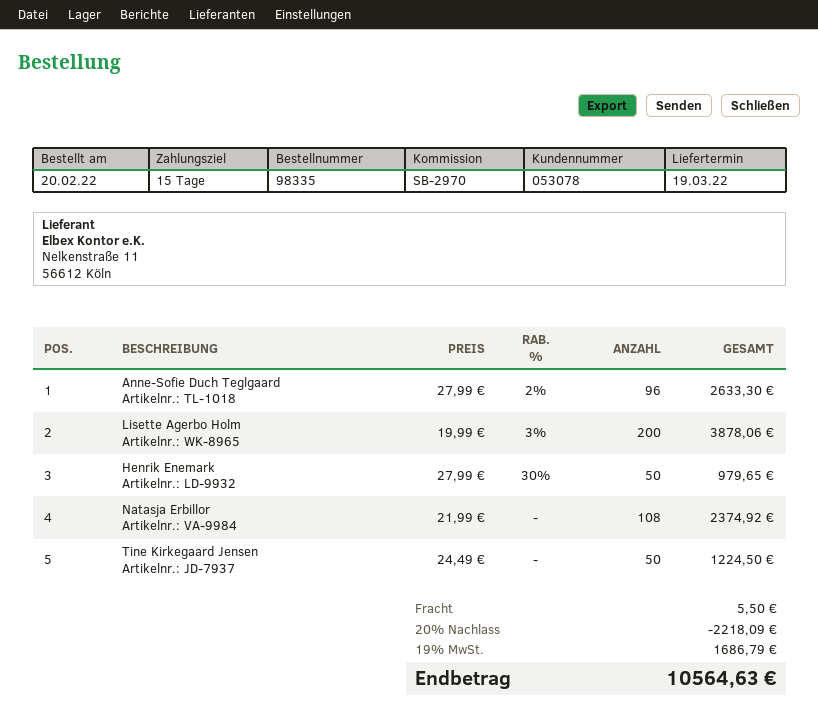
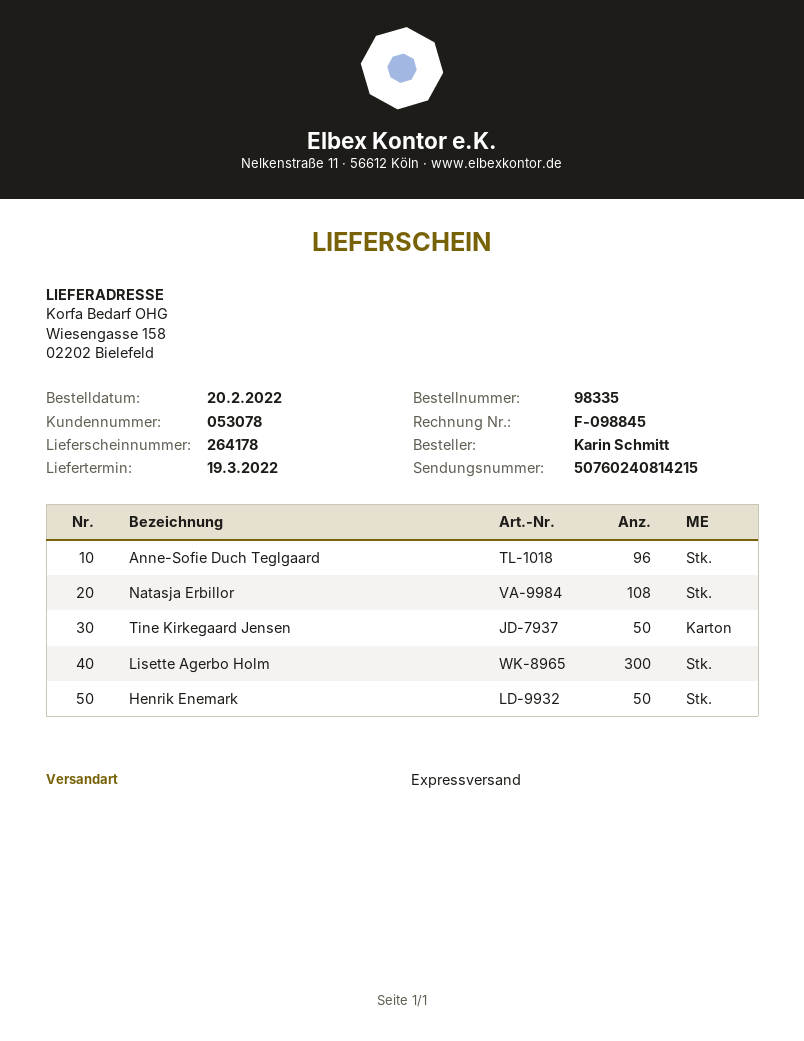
Lisette Agerbo Holm: 200 -> 300

